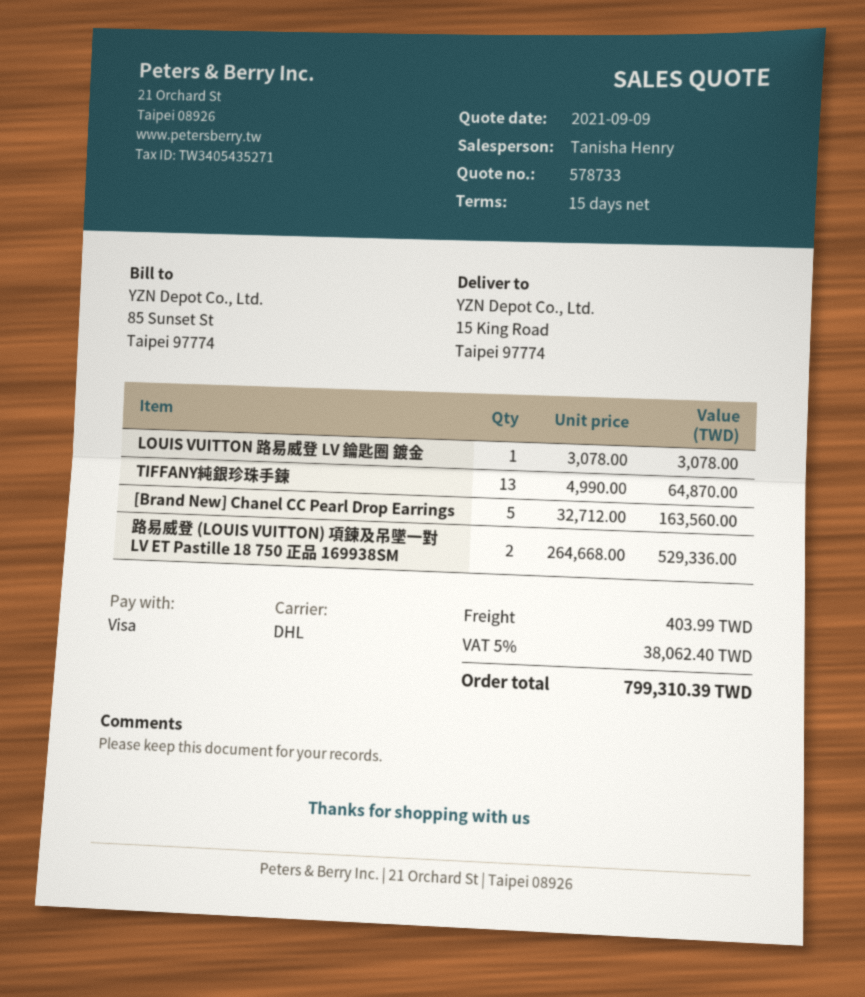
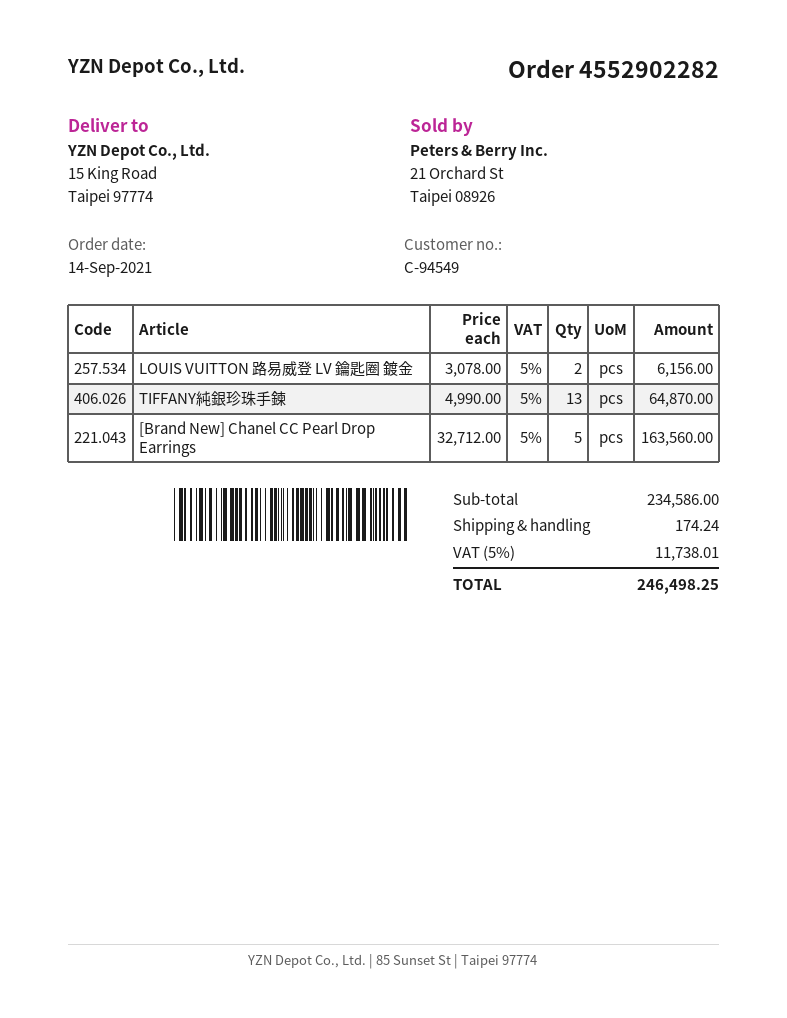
LOUIS VUITTON 路易威登 LV 鑰匙圈 鍍金: 1 x 3078.00 = 3078.00 -> 2 x 3078.00 = 6156.00
路易威登 (LOUIS VUITTON) 項鍊及吊墜一對 LV ET Pastille 18 750 正品 169938SM: 2 x 264668.00 = 529336.00 -> none
shipping: 403.99 -> 174.24
tax: 5% = 38062.40 -> 5% = 11738.01
total: 799310.39 -> 246498.25

